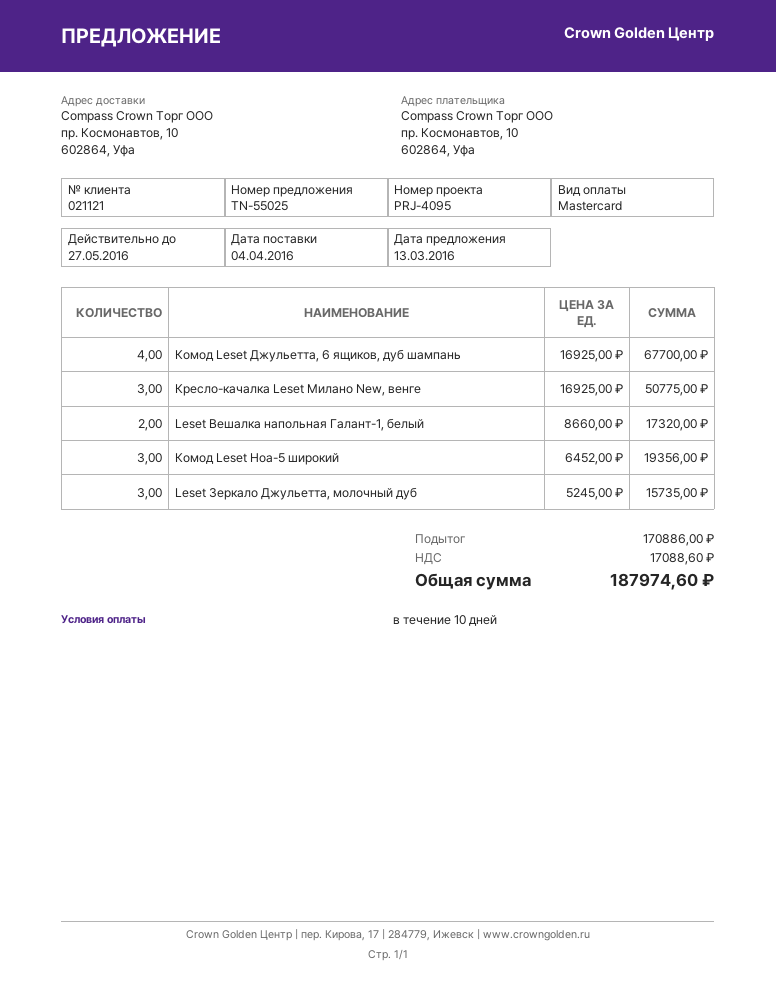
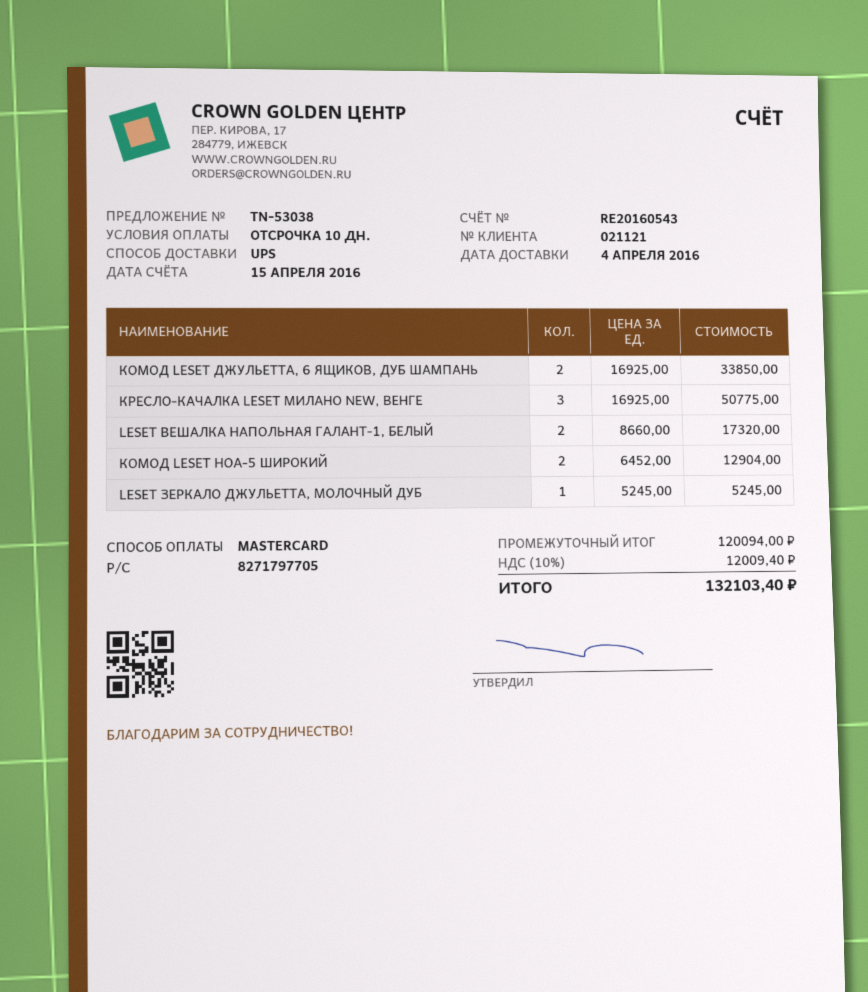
quote number: TN-55025 -> TN-53038
Комод Leset Джульетта, 6 ящиков, дуб шампань: 4 x 16925.00 = 67700.00 -> 2 x 16925.00 = 33850.00
Комод Leset Ноа-5 широкий: 3 x 6452.00 = 19356.00 -> 2 x 6452.00 = 12904.00
Leset Зеркало Джульетта, молочный дуб: 3 x 5245.00 = 15735.00 -> 1 x 5245.00 = 5245.00
subtotal: 170886.00 -> 120094.00
tax: 17088.60 -> 12009.40
total: 187974.60 -> 132103.40

